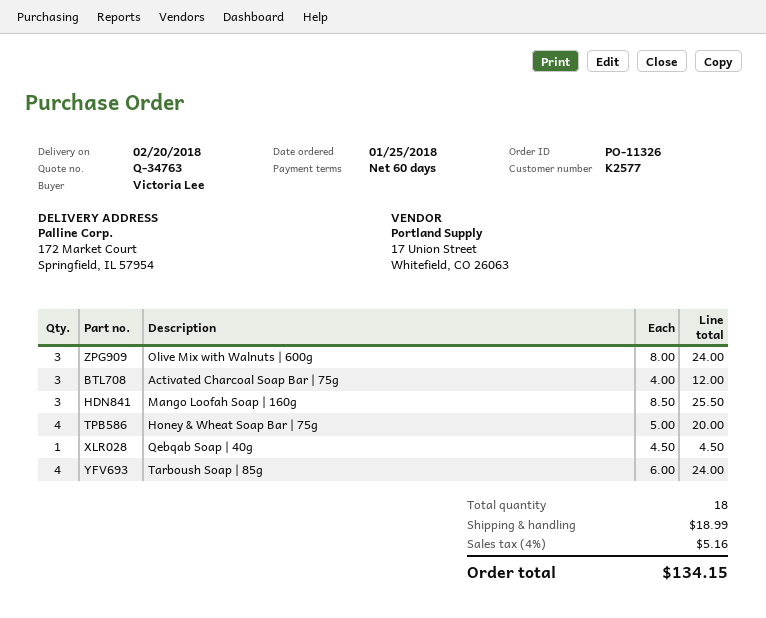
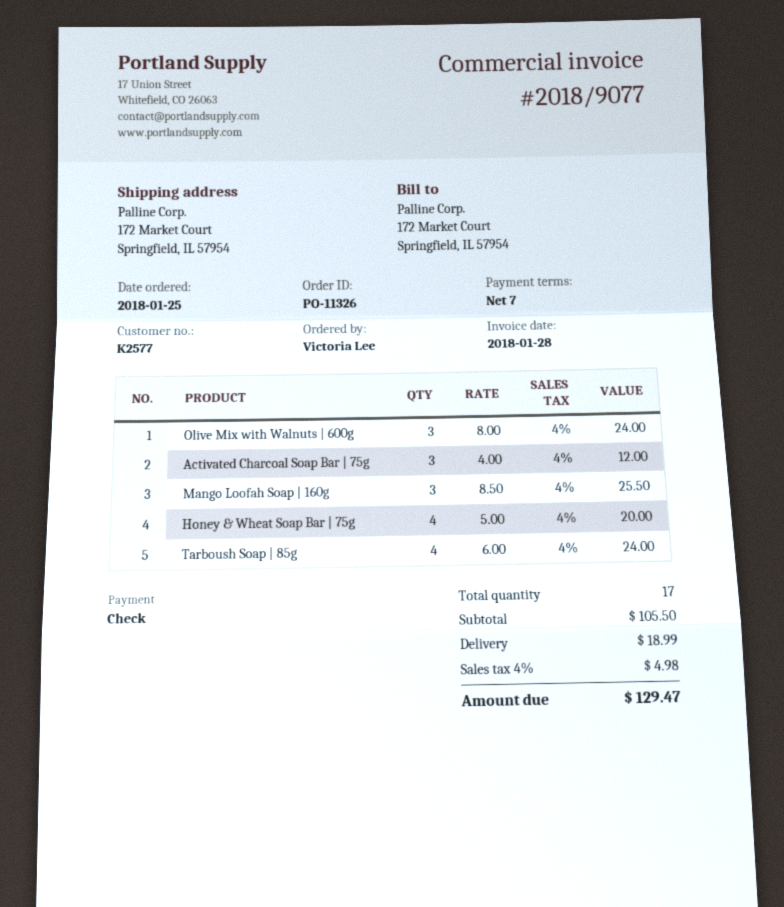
payment terms: 60 days -> 7 days
Qebqab Soap | 40g: 1 x 4.50 = 4.50 -> none
total quantity: 18 -> 17
tax: 4% = 5.16 -> 4% = 4.98
total: 134.15 -> 129.47

